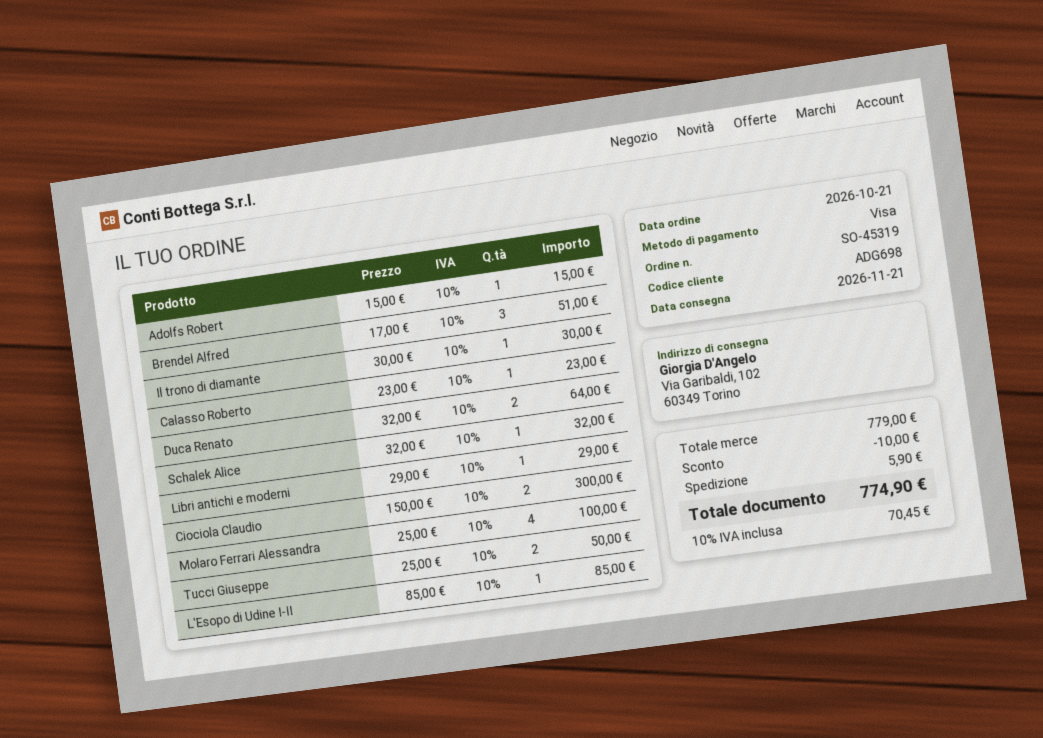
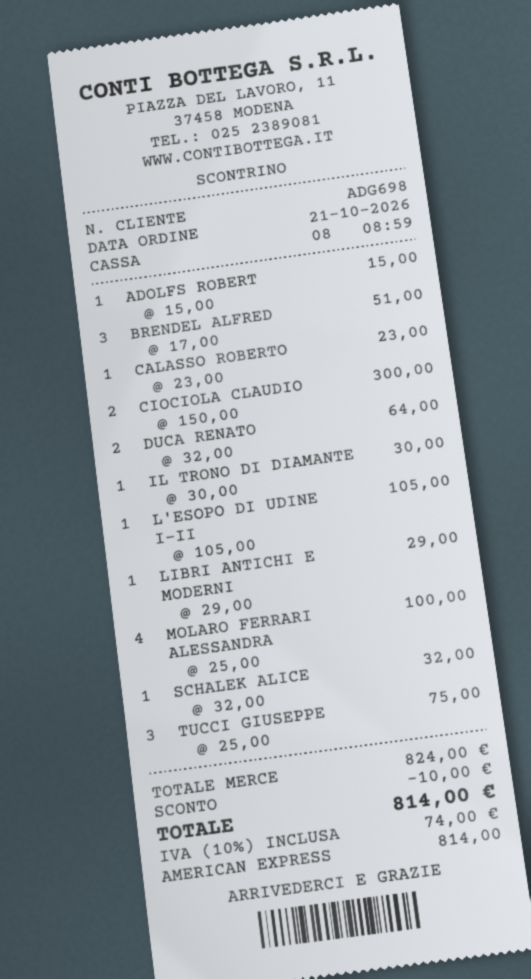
payment method: Visa -> American Express
Tucci Giuseppe: 2 x 25.00 = 50.00 -> 3 x 25.00 = 75.00
L'Esopo di Udine I-II: 1 x 85.00 = 85.00 -> 1 x 105.00 = 105.00
subtotal: 779.00 -> 824.00
shipping: 5.90 -> none
tax: 10% = 70.45 -> 10% = 74.00
total: 774.90 -> 814.00

